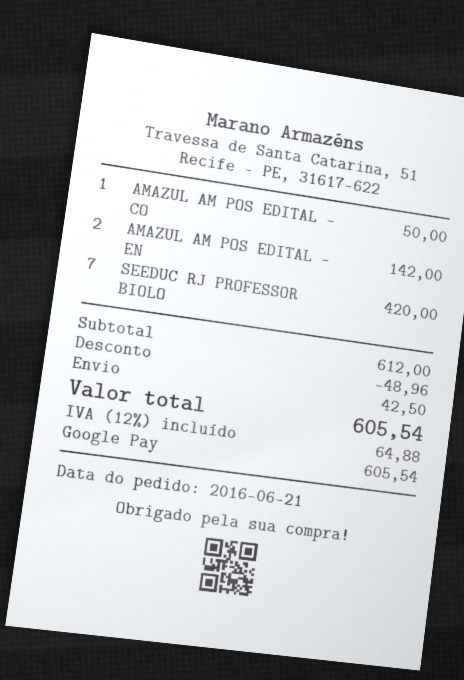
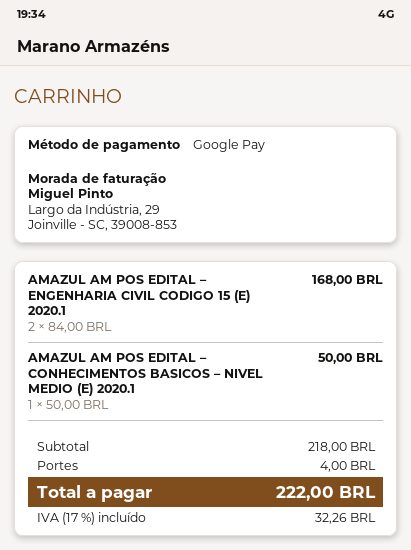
AMAZUL AM POS EDITAL – EN: 2 for 142.00 -> 2 for 168.00
SEEDUC RJ PROFESSOR BIOLO: 7 for 420.00 -> none
subtotal: 612.00 -> 218.00
discount: 48.96 -> none
shipping: 42.50 -> 4.00
tax: 12% = 64.88 -> 17% = 32.26
total: 605.54 -> 222.00

